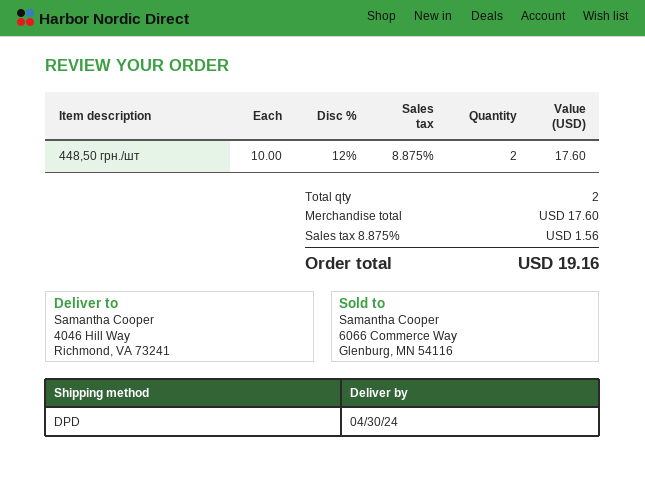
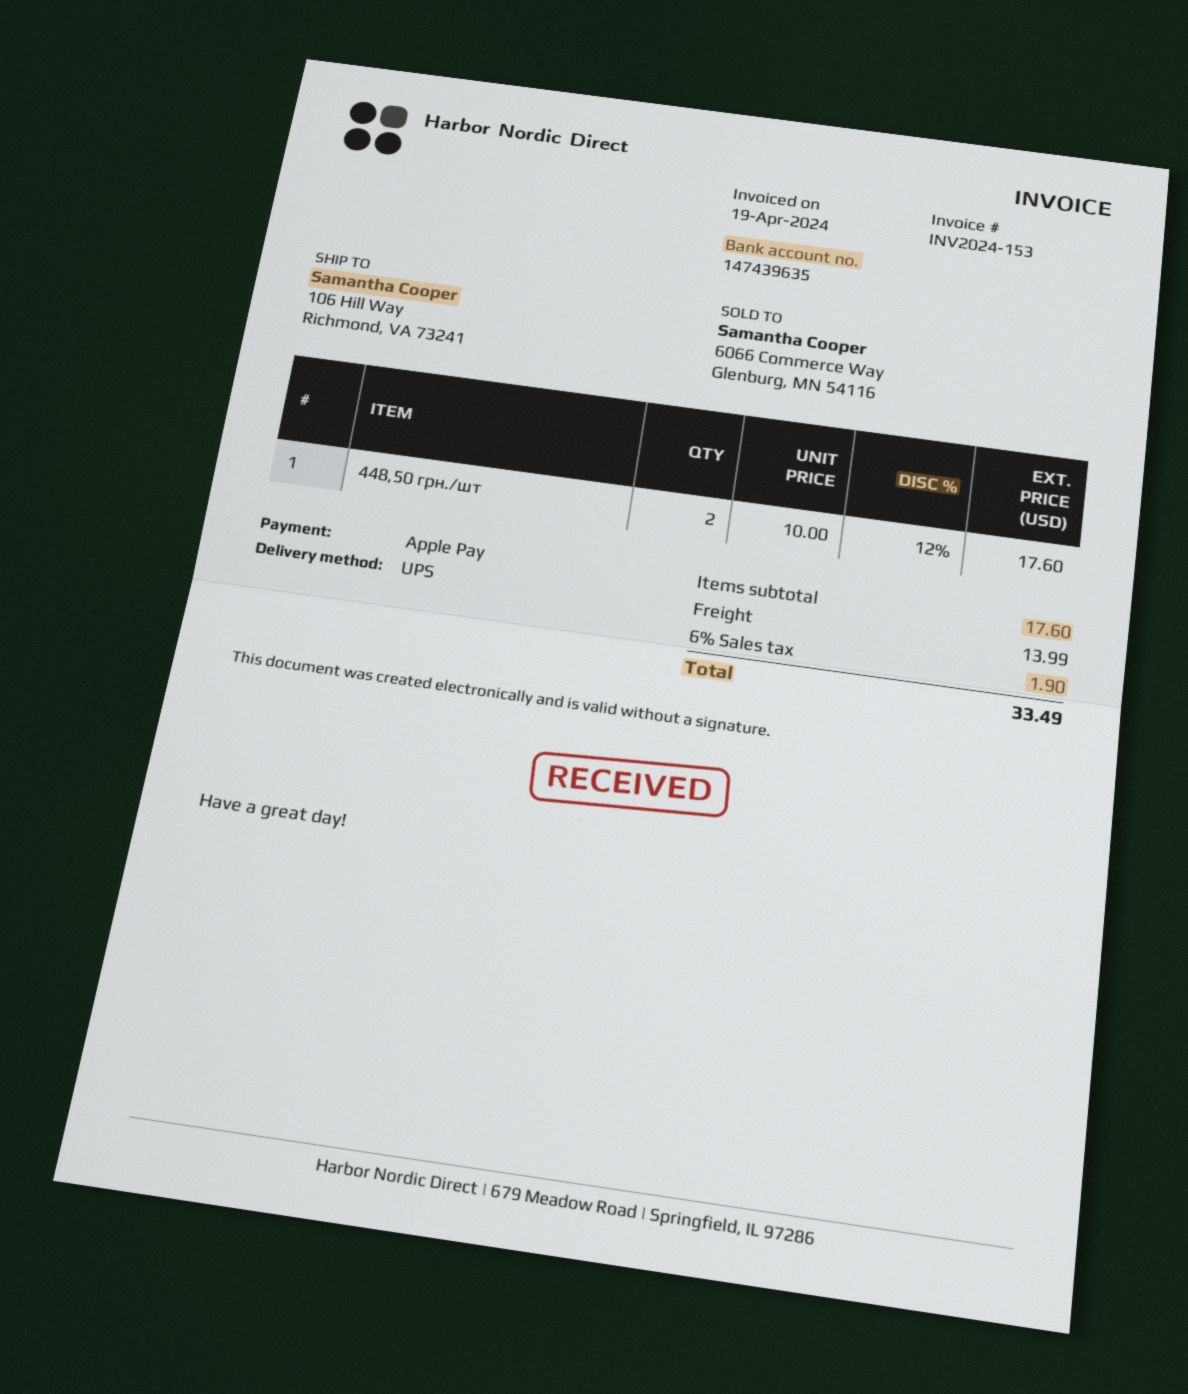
shipping method: DPD -> UPS
ship to: 4046 Hill Way, Richmond, VA 73241 -> 106 Hill Way, Richmond, VA 73241
shipping: none -> 13.99
tax: 8.875% = 1.56 -> 6% = 1.90
total: 19.16 -> 33.49

